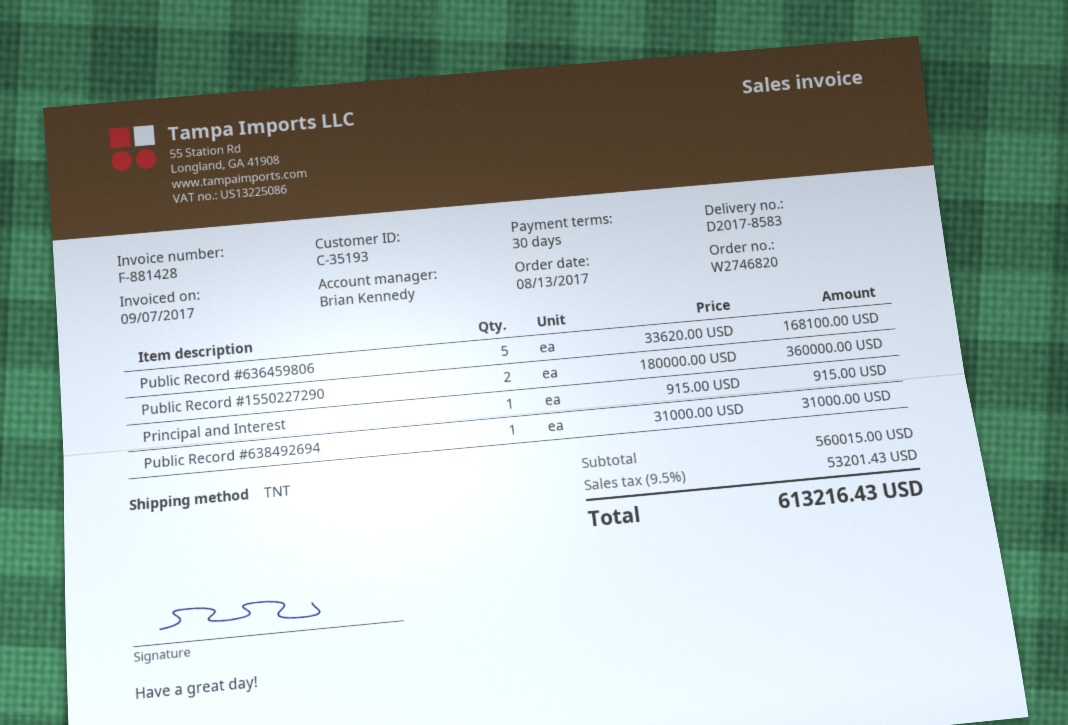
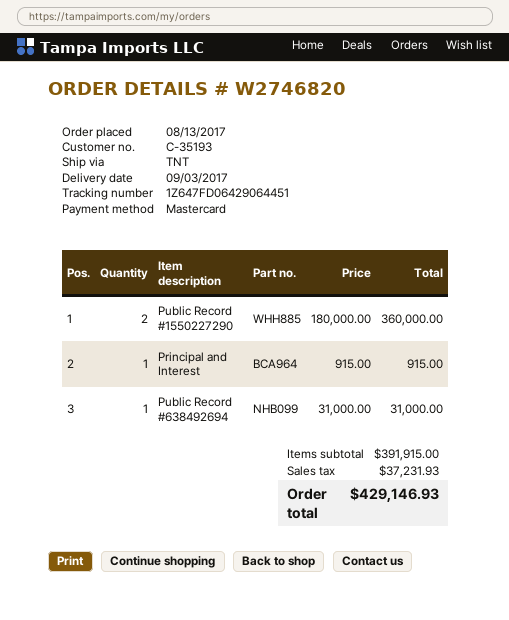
Public Record #636459806: 5 x 33620.00 = 168100.00 -> none
subtotal: 560015.00 -> 391915.00
tax: 53201.43 -> 37231.93
total: 613216.43 -> 429146.93

